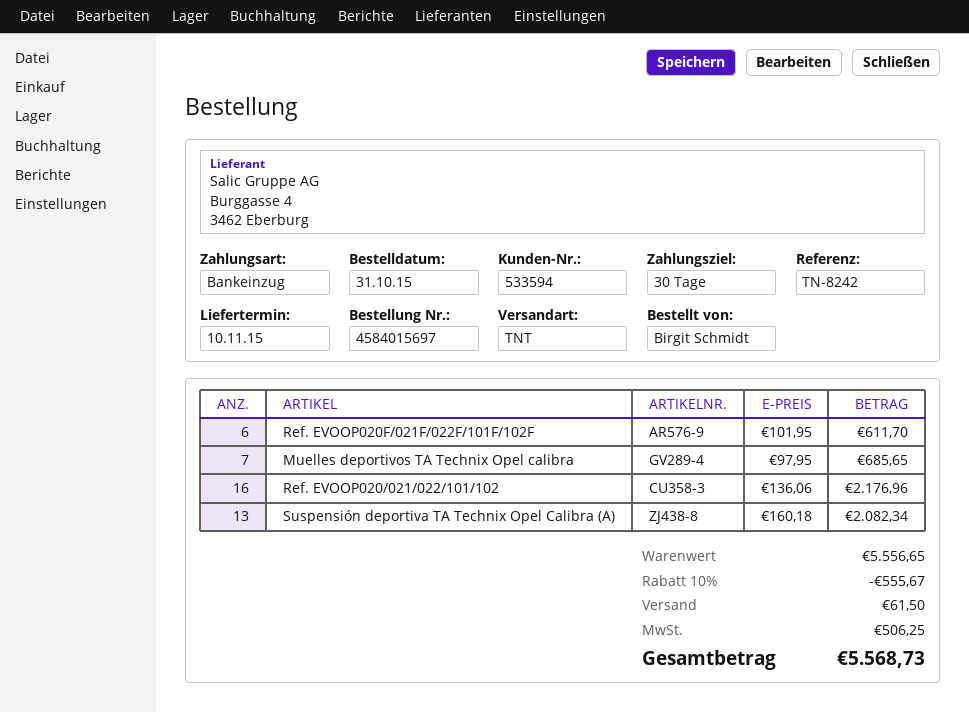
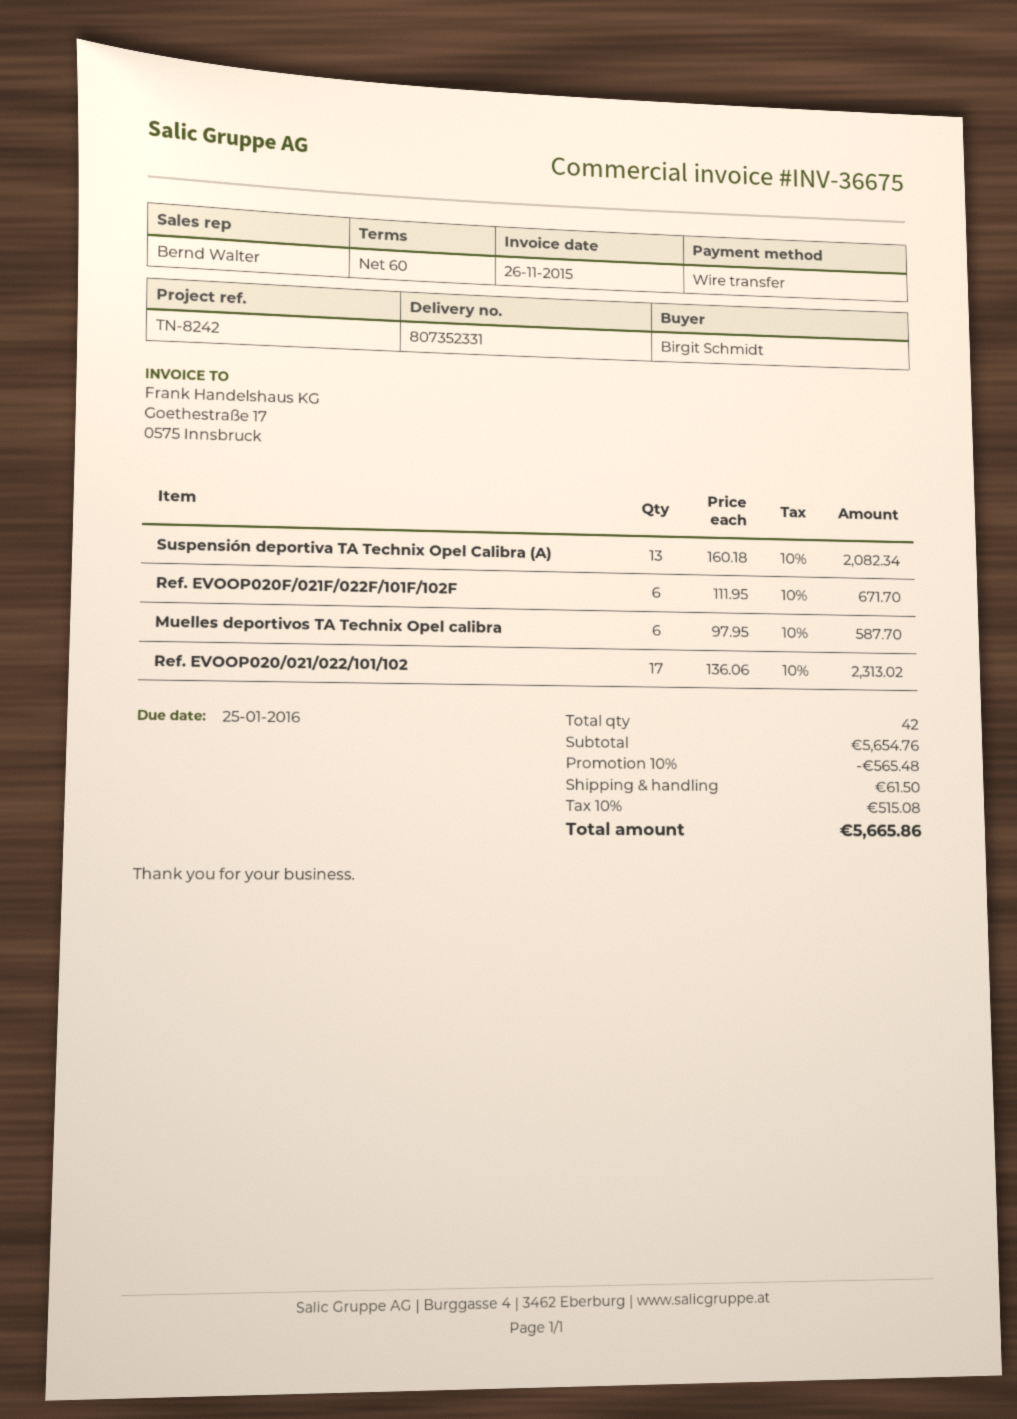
payment terms: 30 days -> 60 days
payment method: direct debit -> bank transfer
Ref. EVOOP020F/021F/022F/101F/102F: 6 x 101.95 = 611.70 -> 6 x 111.95 = 671.70
Muelles deportivos TA Technix Opel calibra: 7 x 97.95 = 685.65 -> 6 x 97.95 = 587.70
Ref. EVOOP020/021/022/101/102: 16 x 136.06 = 2176.96 -> 17 x 136.06 = 2313.02
subtotal: 5556.65 -> 5654.76
discount: 10% = 555.67 -> 10% = 565.48
tax: 506.25 -> 515.08
total: 5568.73 -> 5665.86

